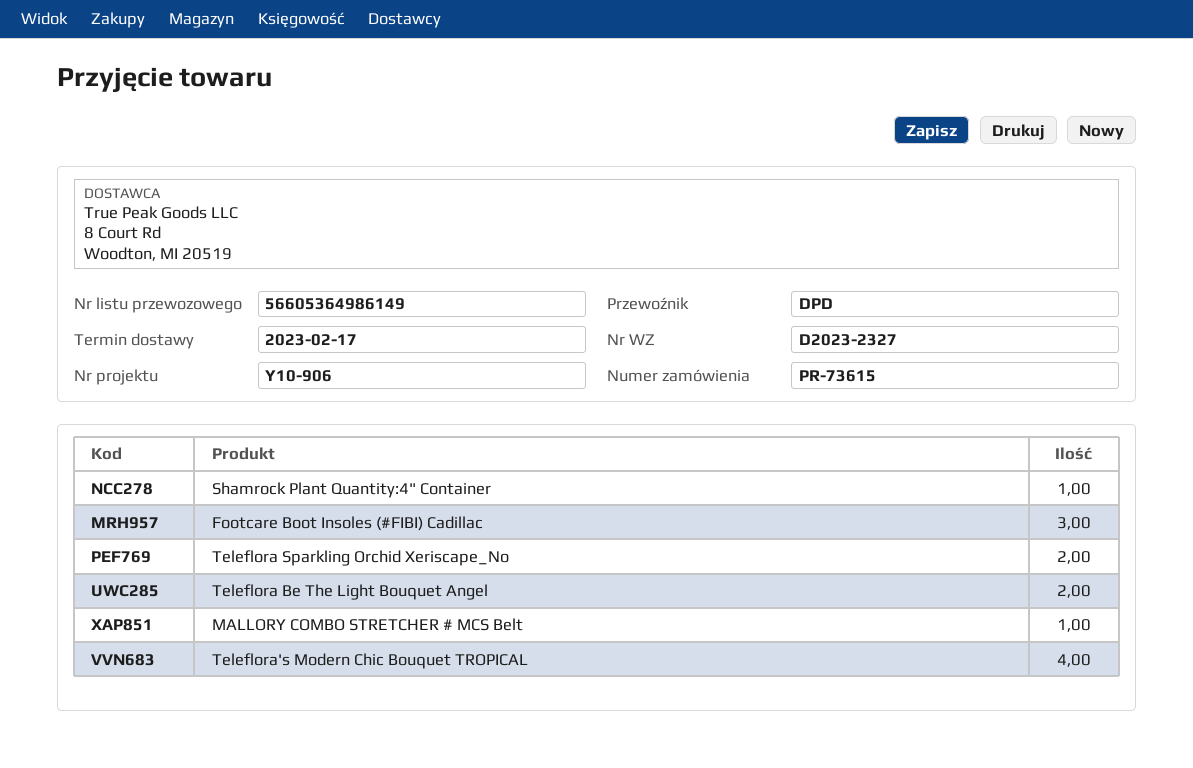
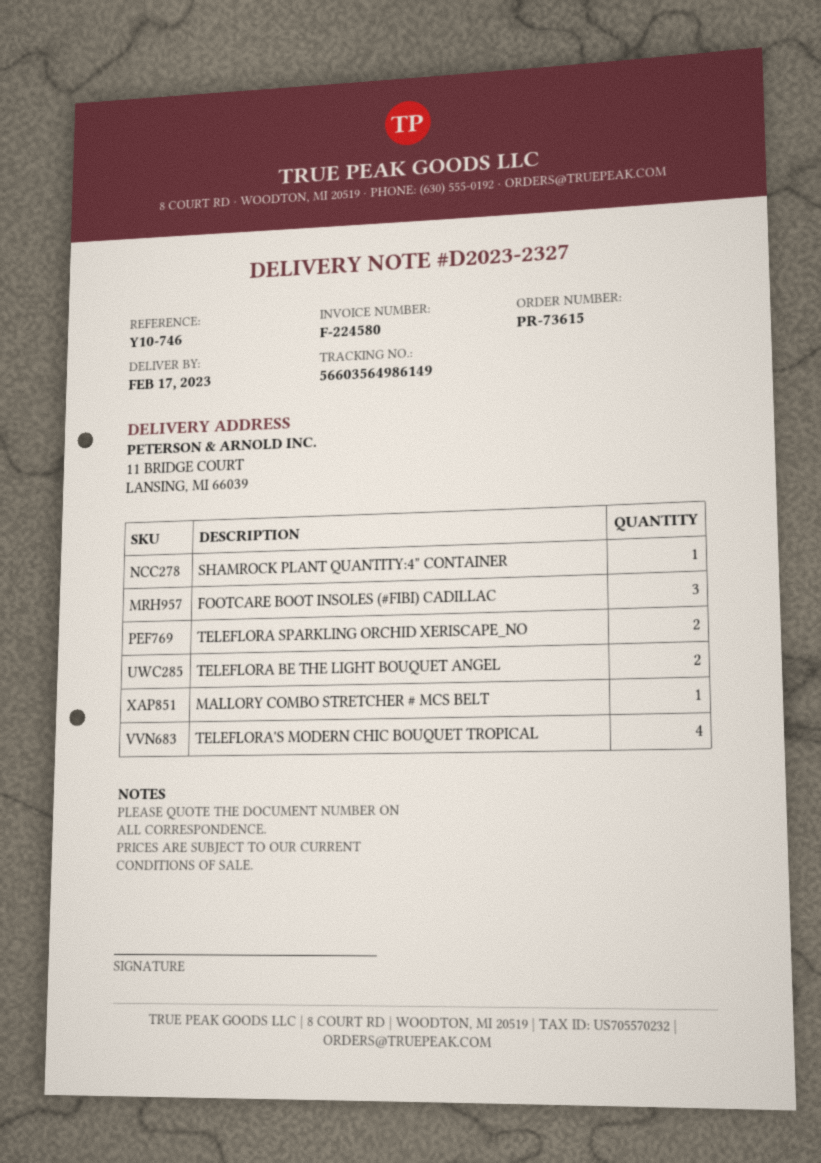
reference: Y10-906 -> Y10-746
tracking number: 56605364986149 -> 56603564986149

